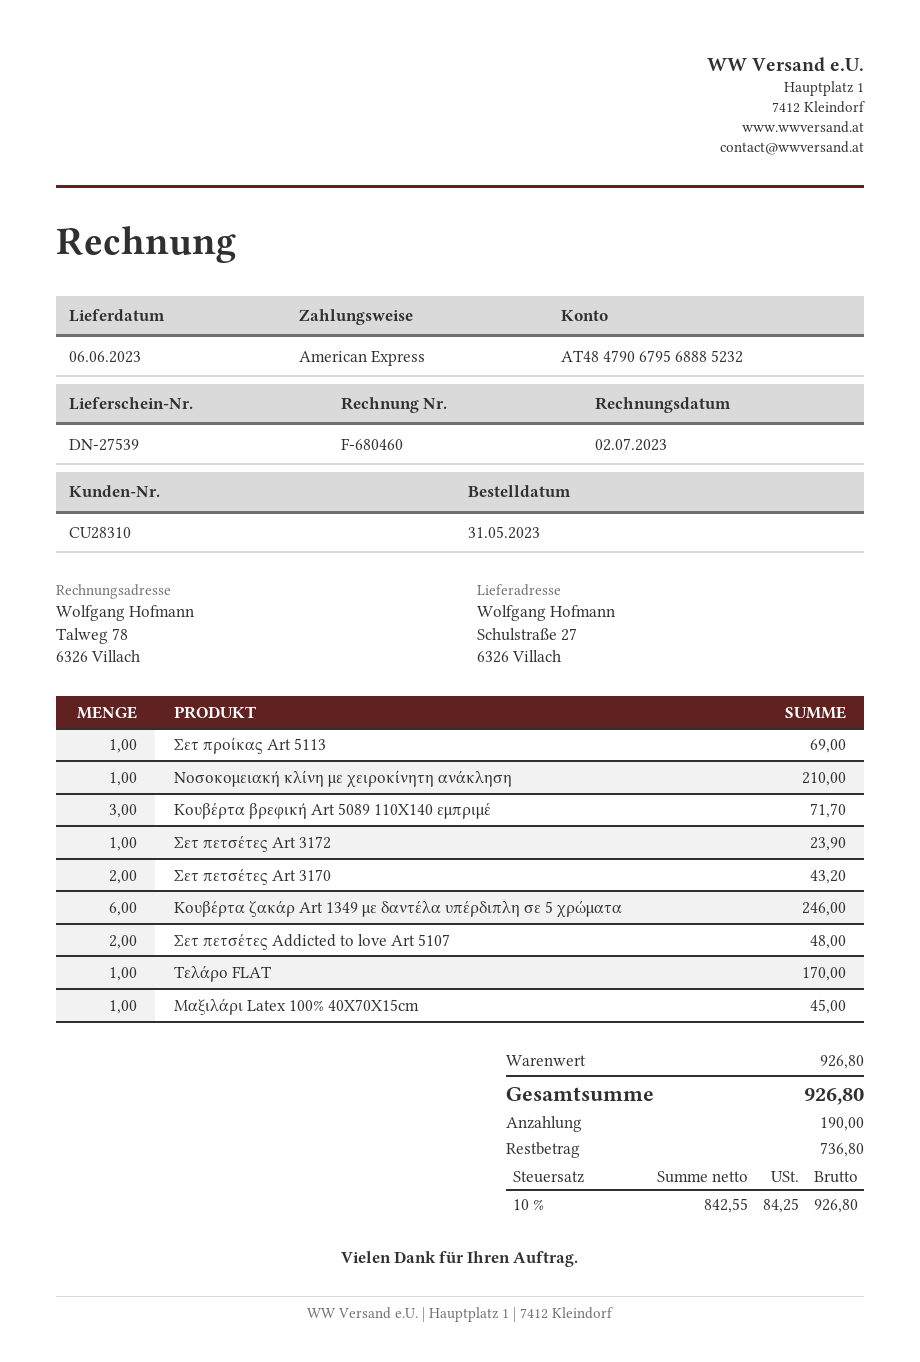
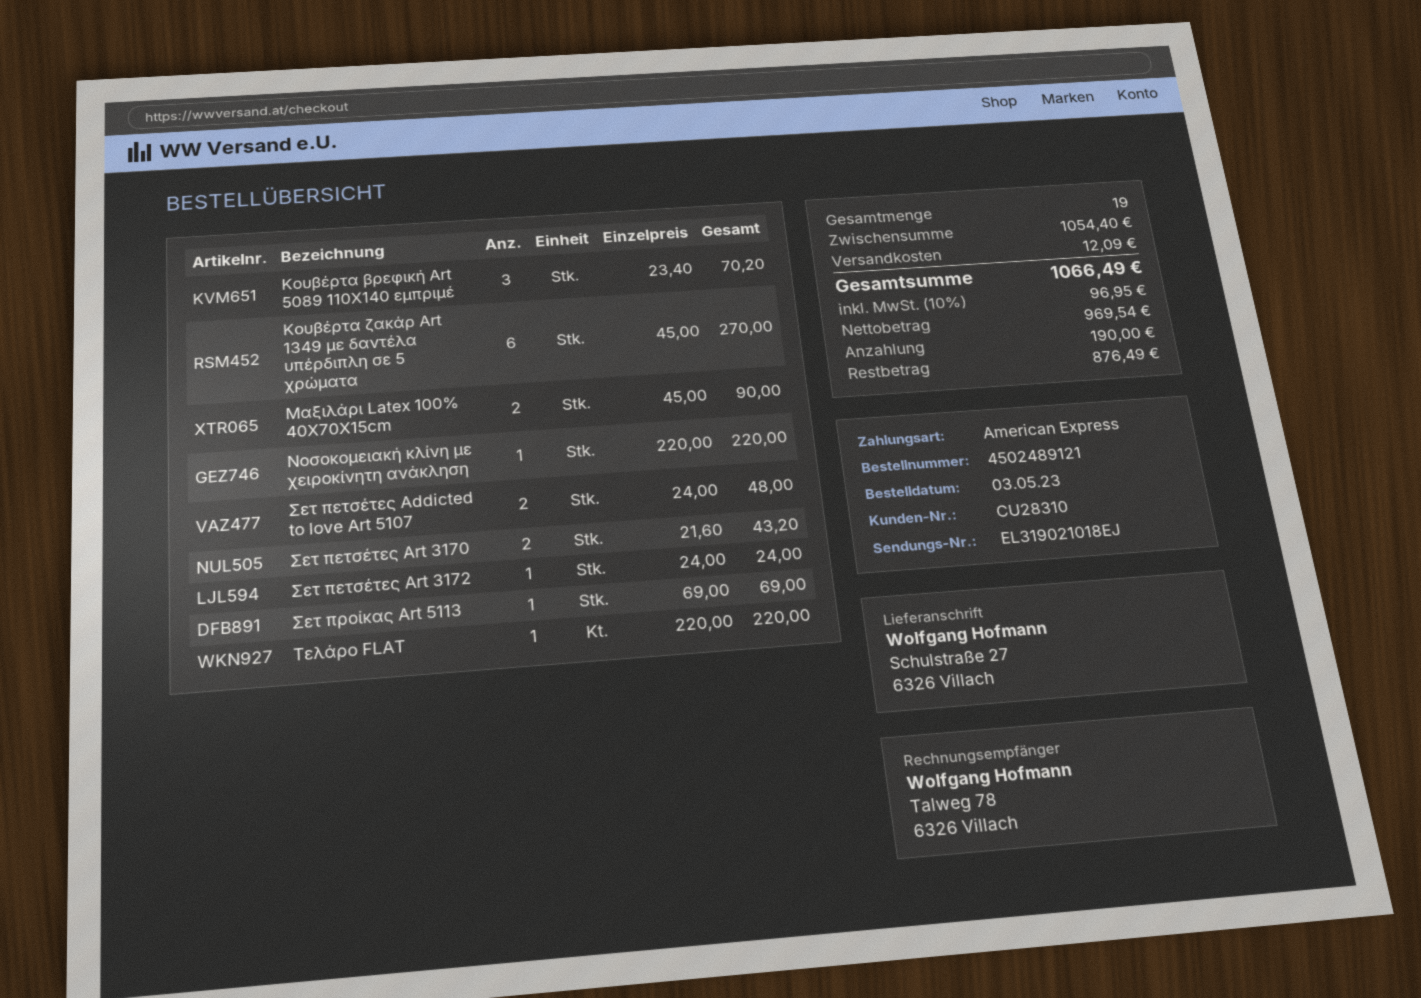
order date: 2023-05-31 -> 2023-05-03
Νοσοκομειακή κλίνη με χειροκίνητη ανάκληση: 1 for 210.00 -> 1 for 220.00
Κουβέρτα βρεφική Art 5089 110Χ140 εμπριμέ: 3 for 71.70 -> 3 for 70.20
Σετ πετσέτες Art 3172: 1 for 23.90 -> 1 for 24.00
Κουβέρτα ζακάρ Art 1349 με δαντέλα υπέρδιπλη σε 5 χρώματα: 6 for 246.00 -> 6 for 270.00
Τελάρο FLAT: 1 for 170.00 -> 1 for 220.00
Μαξιλάρι Latex 100% 40X70X15cm: 1 for 45.00 -> 2 for 90.00
subtotal: 926.80 -> 1054.40
shipping: none -> 12.09
net: 842.55 -> 969.54
tax: 10% = 84.25 -> 10% = 96.95
total: 926.80 -> 1066.49
balance: 736.80 -> 876.49

